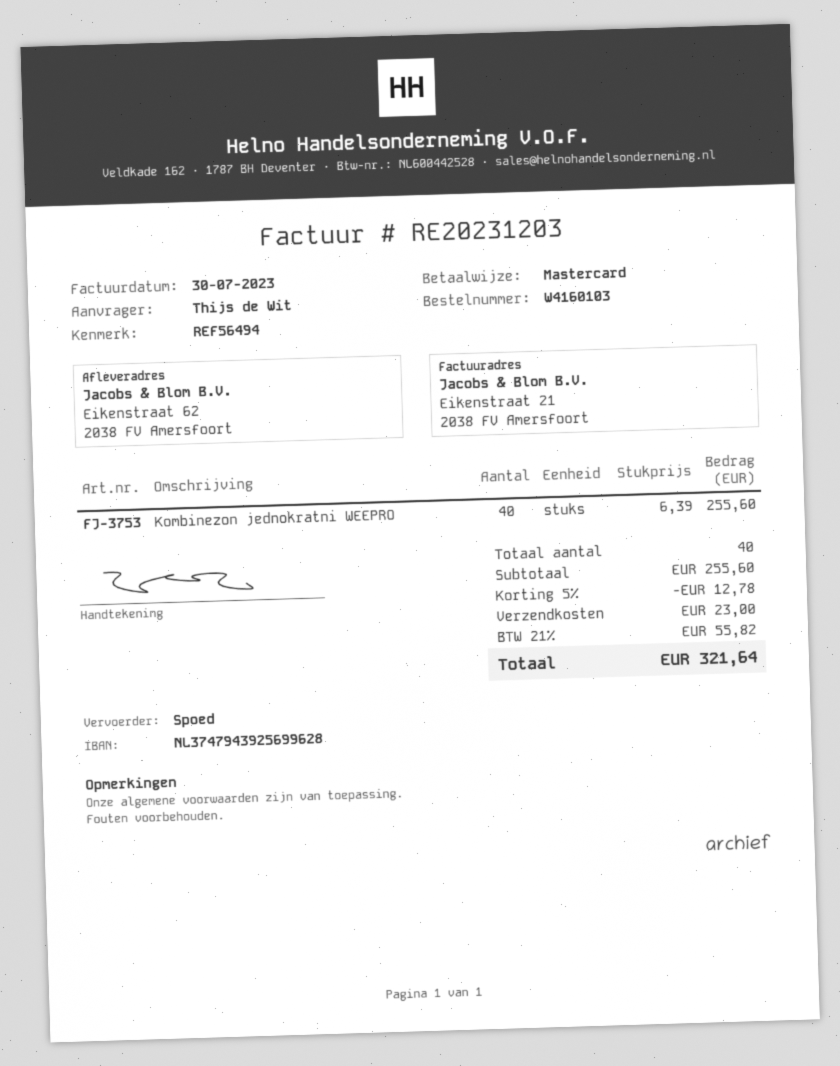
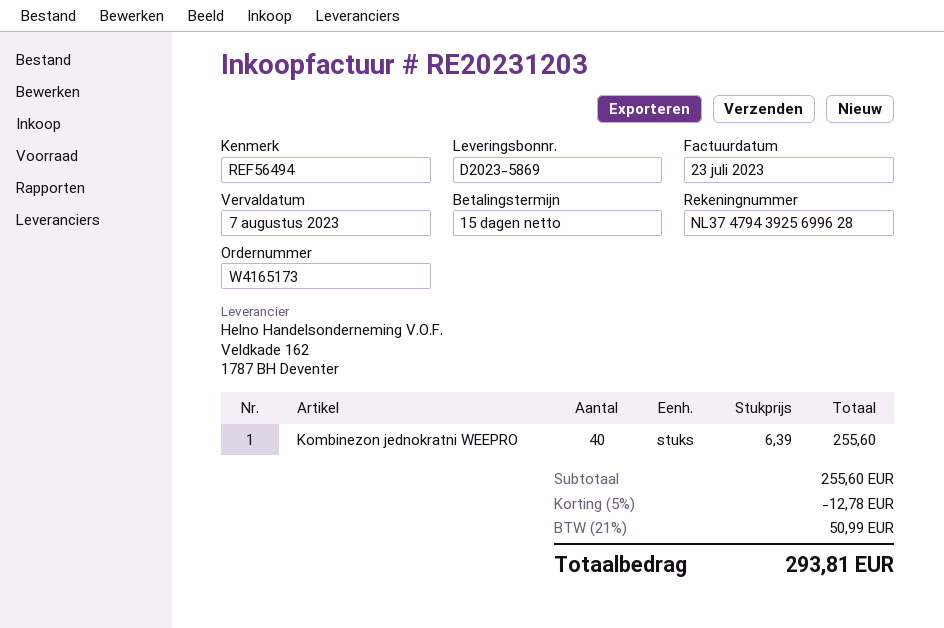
order number: W4160103 -> W4165173
invoice date: 2023-07-30 -> 2023-07-23
shipping: 23.00 -> none
tax: 21% = 55.82 -> 21% = 50.99
total: 321.64 -> 293.81

